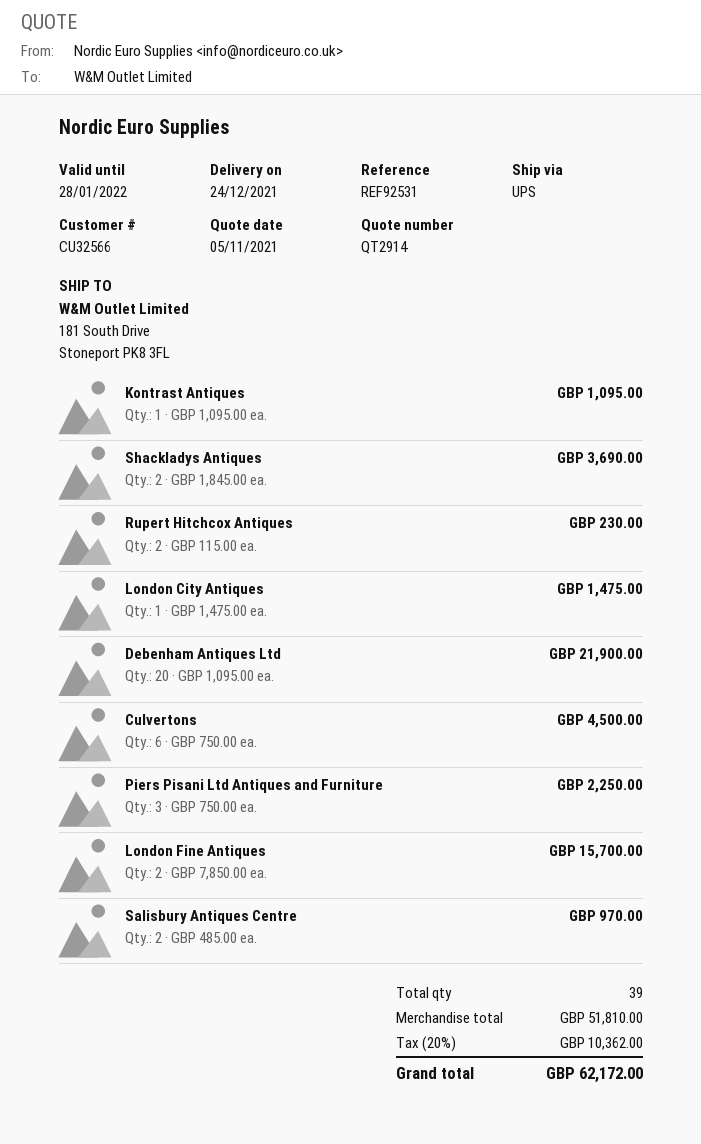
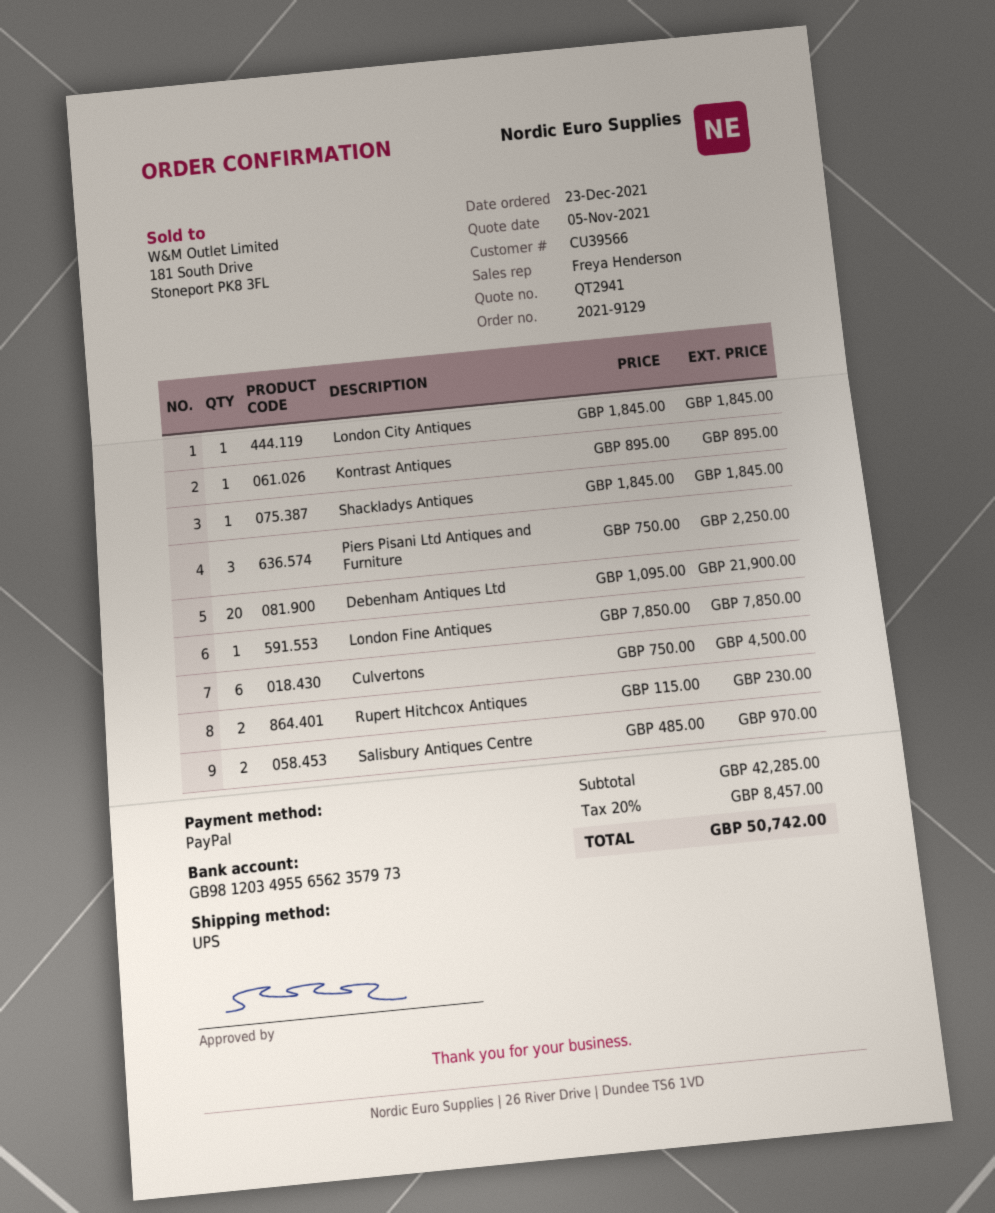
quote number: QT2914 -> QT2941
customer number: CU32566 -> CU39566
Kontrast Antiques: 1 x 1095.00 = 1095.00 -> 1 x 895.00 = 895.00
Shackladys Antiques: 2 x 1845.00 = 3690.00 -> 1 x 1845.00 = 1845.00
London City Antiques: 1 x 1475.00 = 1475.00 -> 1 x 1845.00 = 1845.00
London Fine Antiques: 2 x 7850.00 = 15700.00 -> 1 x 7850.00 = 7850.00
subtotal: 51810.00 -> 42285.00
tax: 20% = 10362.00 -> 20% = 8457.00
total: 62172.00 -> 50742.00

